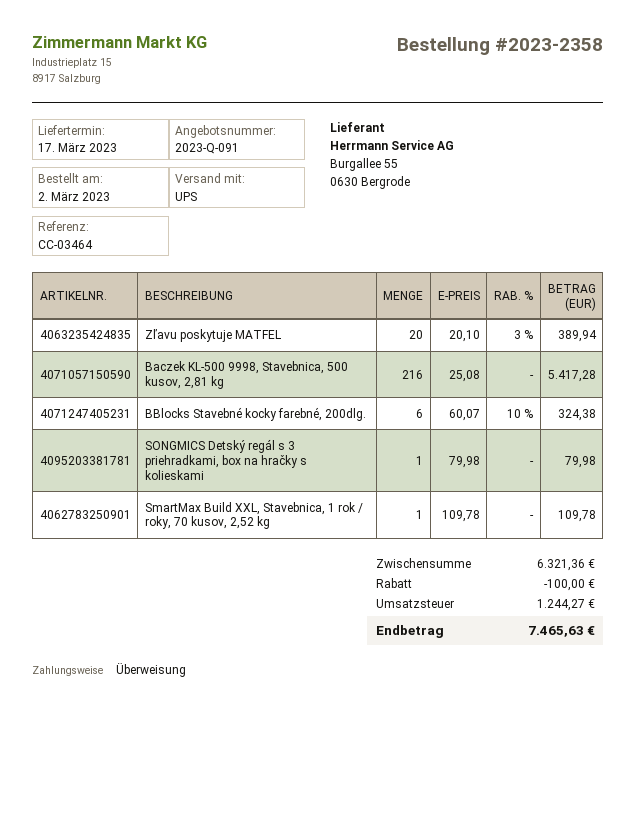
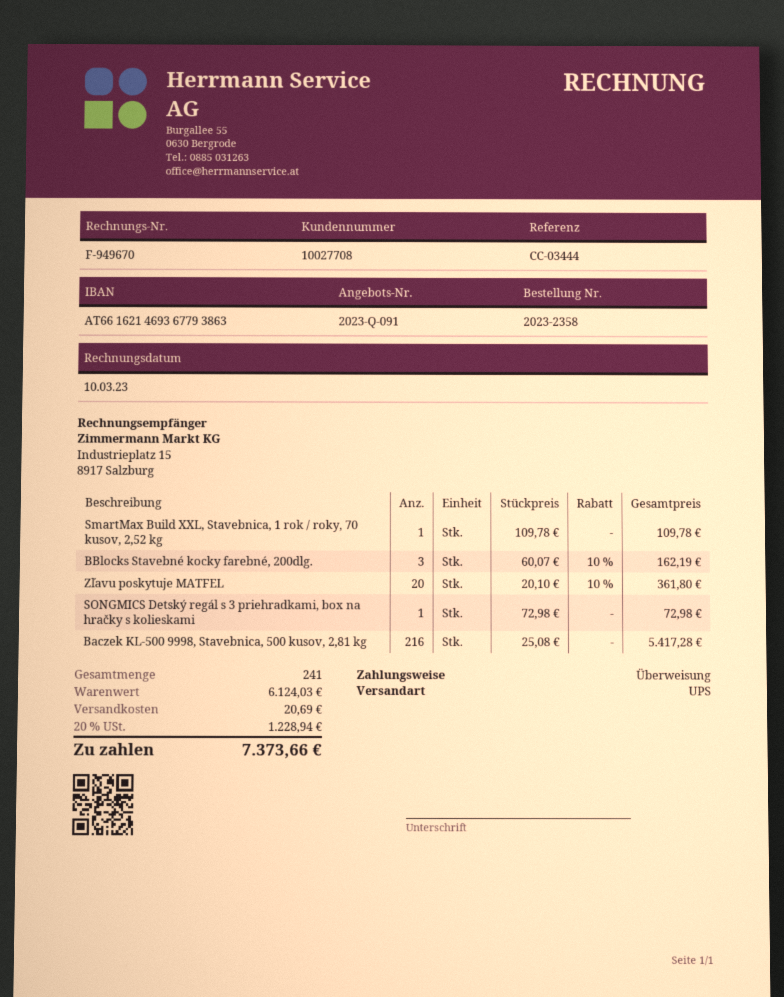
reference: CC-03464 -> CC-03444
Zľavu poskytuje MATFEL: 20 x 20.10 - 3% = 389.94 -> 20 x 20.10 - 10% = 361.80
BBlocks Stavebné kocky farebné, 200dlg.: 6 x 60.07 - 10% = 324.38 -> 3 x 60.07 - 10% = 162.19
SONGMICS Detský regál s 3 priehradkami, box na hračky s kolieskami: 1 x 79.98 = 79.98 -> 1 x 72.98 = 72.98
subtotal: 6321.36 -> 6124.03
discount: 100.00 -> none
shipping: none -> 20.69
tax: 1244.27 -> 1228.94
total: 7465.63 -> 7373.66

